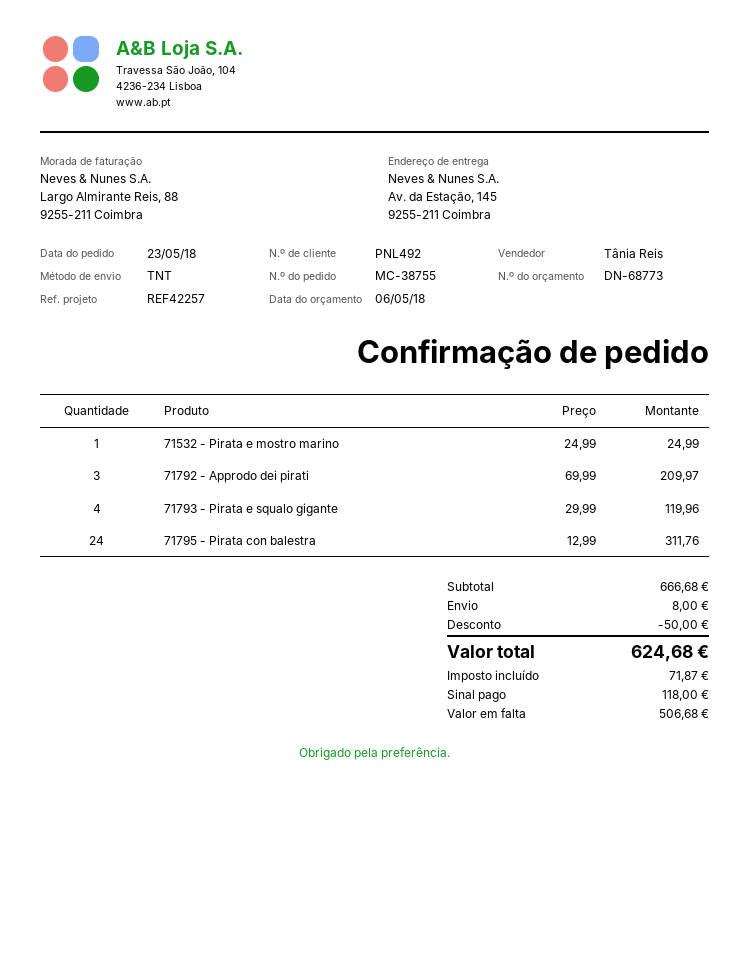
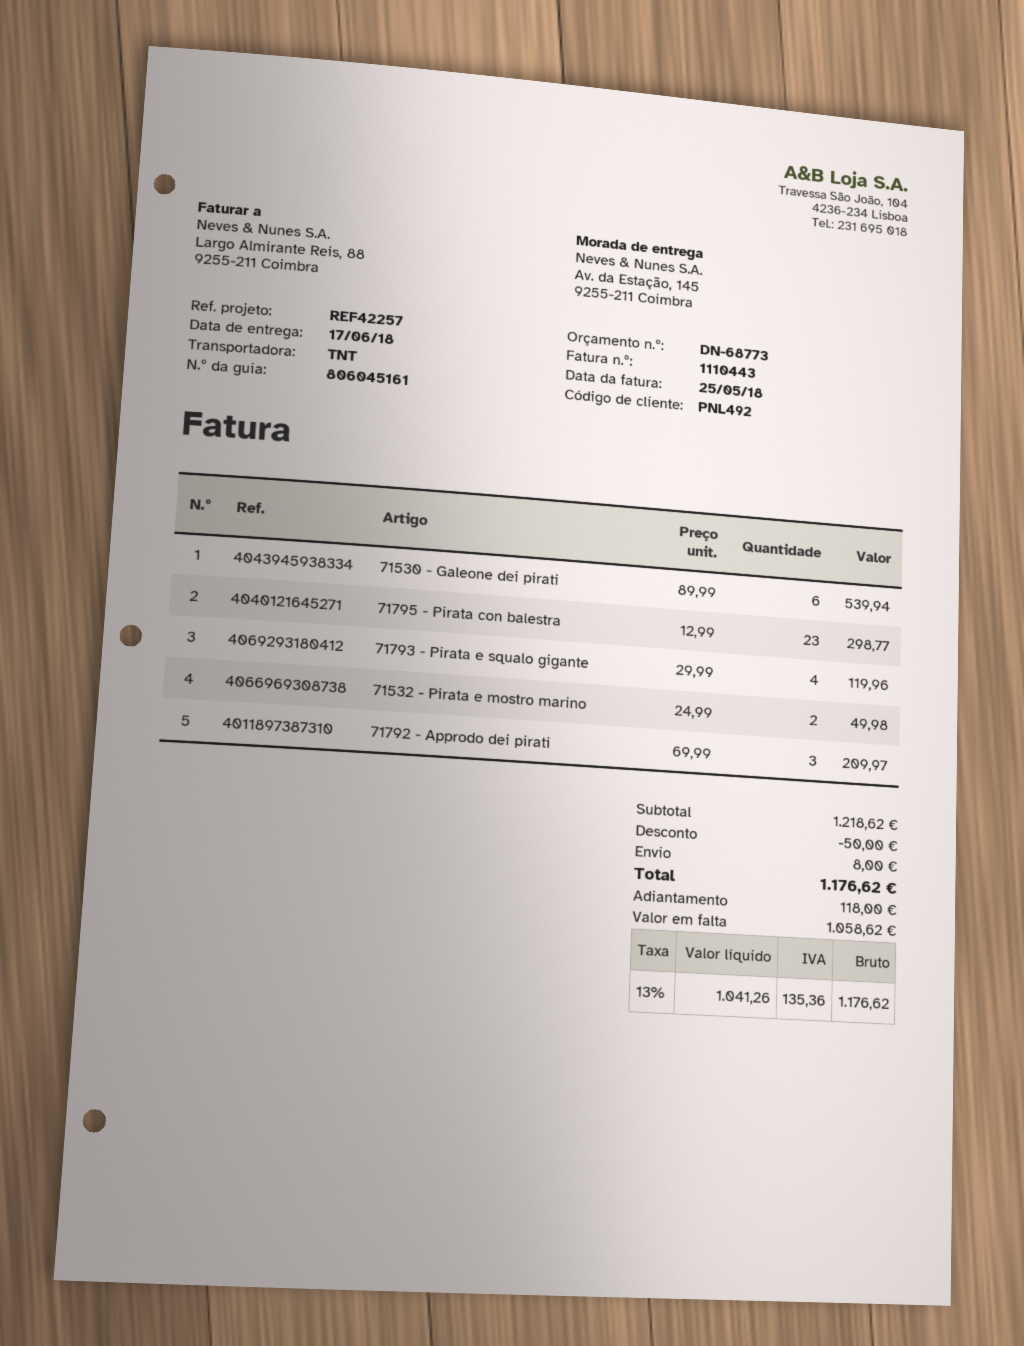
71532 - Pirata e mostro marino: 1 x 24.99 = 24.99 -> 2 x 24.99 = 49.98
71795 - Pirata con balestra: 24 x 12.99 = 311.76 -> 23 x 12.99 = 298.77
71530 - Galeone dei pirati: none -> 6 x 89.99 = 539.94
subtotal: 666.68 -> 1218.62
tax: 71.87 -> 135.36
total: 624.68 -> 1176.62
balance: 506.68 -> 1058.62

